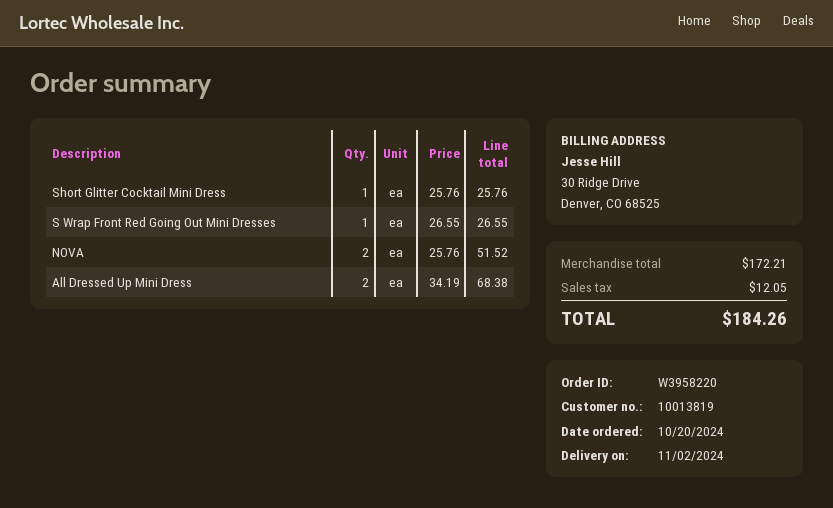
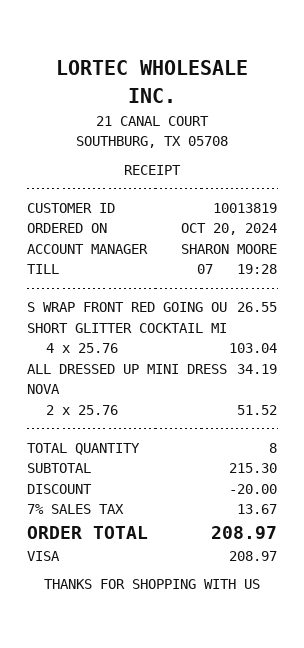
Short Glitter Cocktail Mini Dress: 1 x 25.76 = 25.76 -> 4 x 25.76 = 103.04
All Dressed Up Mini Dress: 2 x 34.19 = 68.38 -> 1 x 34.19 = 34.19
subtotal: 172.21 -> 215.30
discount: none -> 20.00
tax: 12.05 -> 13.67
total: 184.26 -> 208.97

